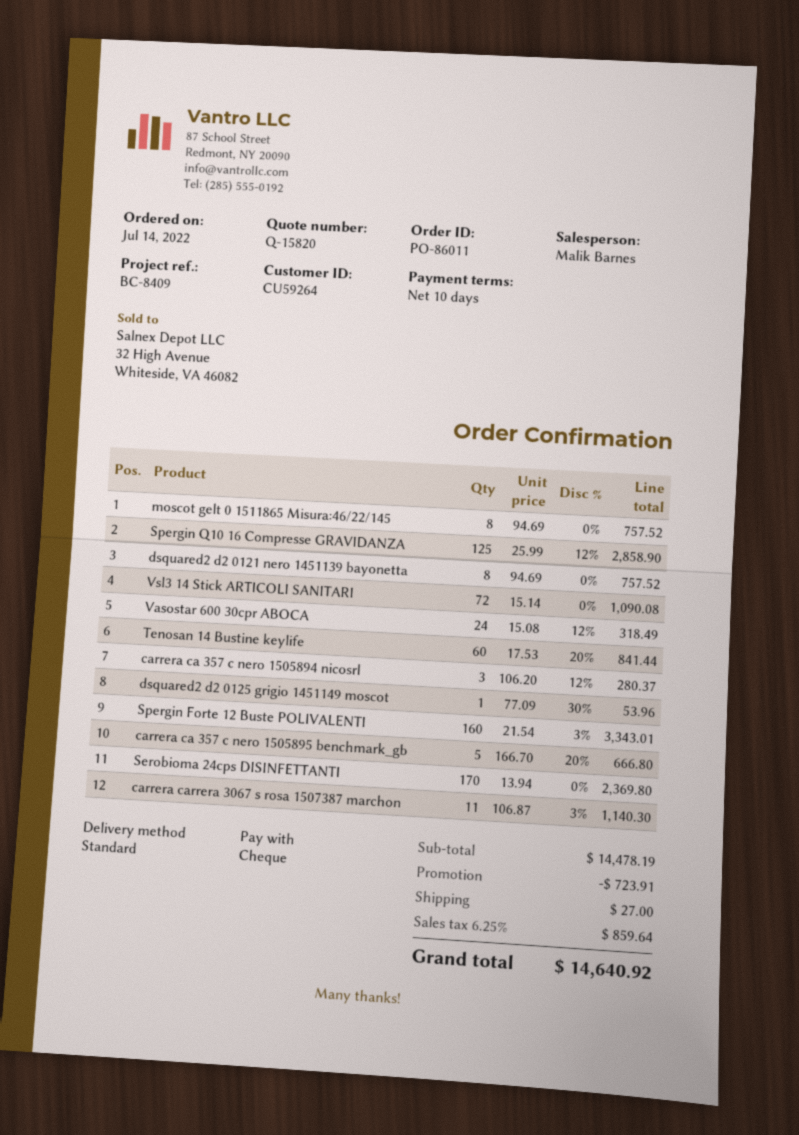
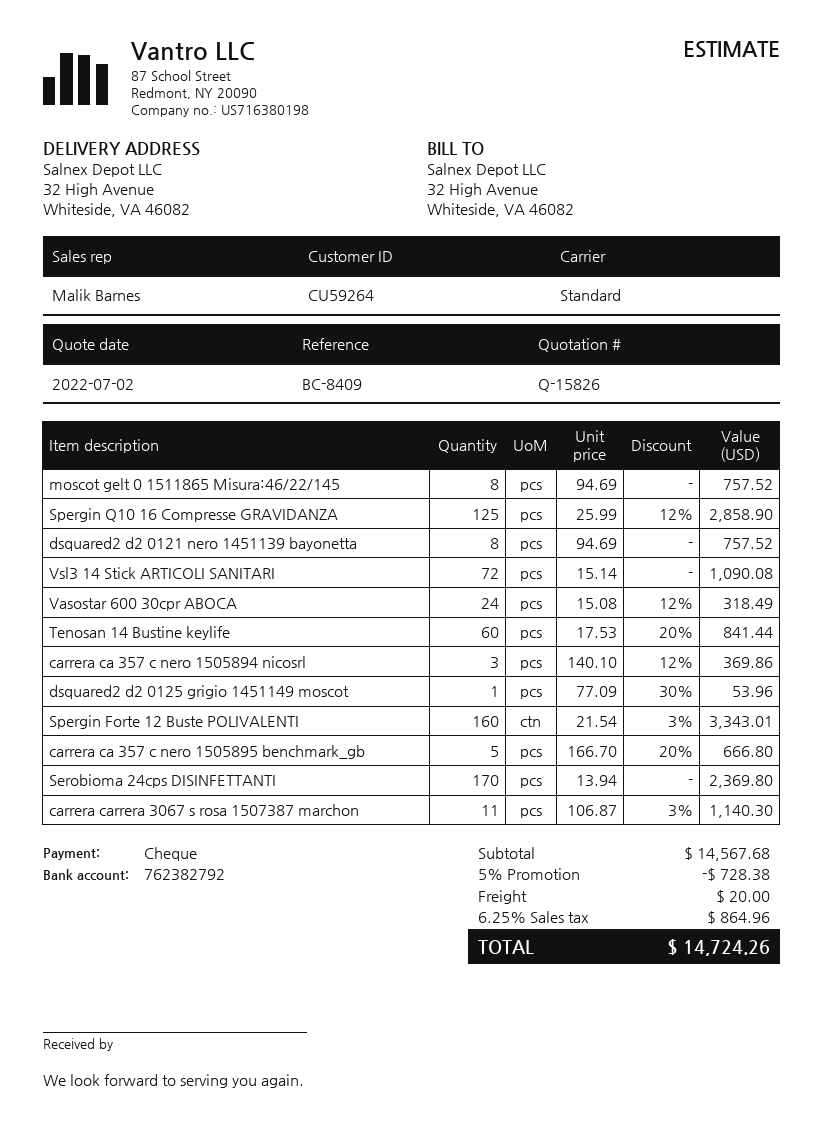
quote number: Q-15820 -> Q-15826
carrera ca 357 c nero 1505894 nicosrl: 3 x 106.20 - 12% = 280.37 -> 3 x 140.10 - 12% = 369.86
subtotal: 14478.19 -> 14567.68
discount: 723.91 -> 728.38
shipping: 27.00 -> 20.00
tax: 6.25% = 859.64 -> 6.25% = 864.96
total: 14640.92 -> 14724.26

